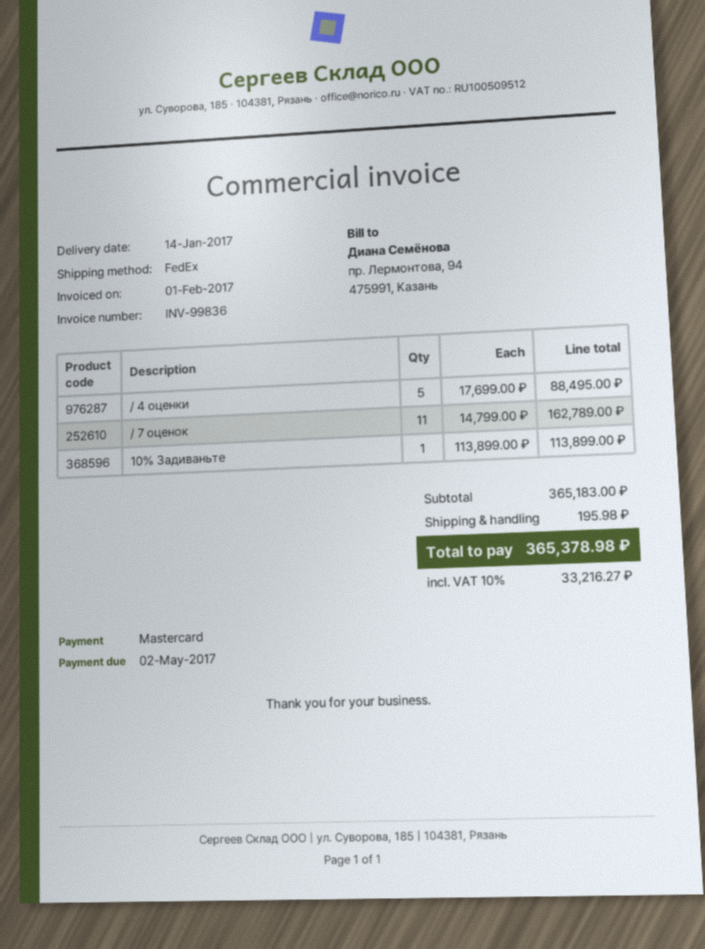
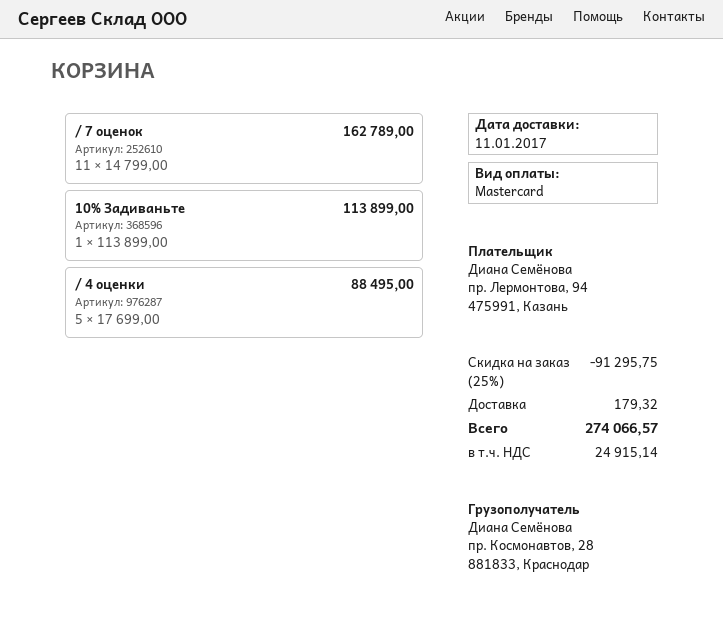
delivery date: 2017-01-14 -> 2017-01-11
discount: none -> 25% = 91295.75
shipping: 195.98 -> 179.32
tax: 33216.27 -> 24915.14
total: 365378.98 -> 274066.57

